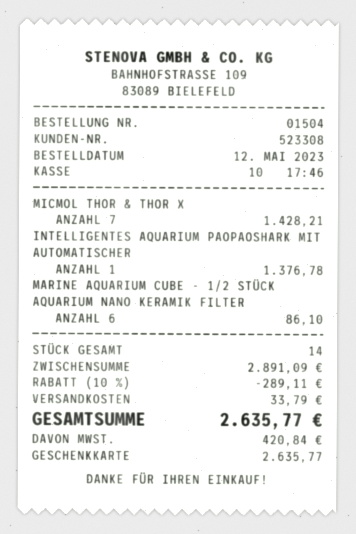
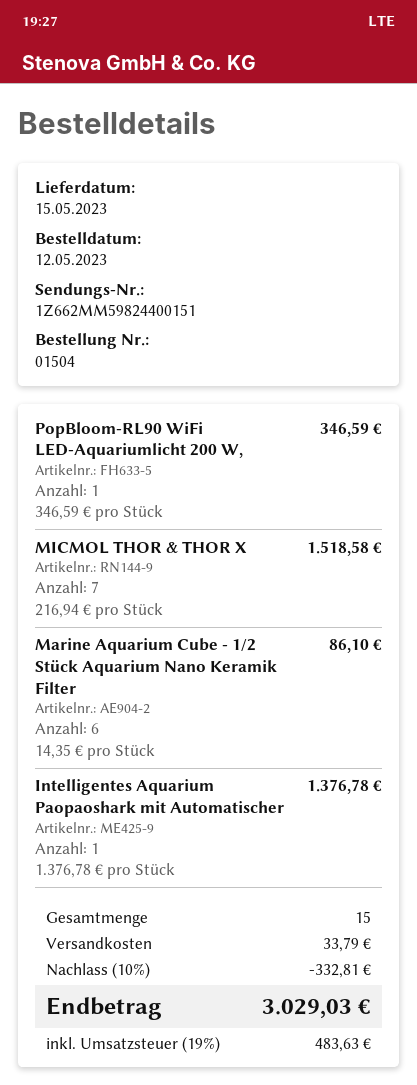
MICMOL THOR & THOR X: 7 for 1428.21 -> 7 for 1518.58
PopBloom-RL90 WiFi LED-Aquariumlicht 200 W,: none -> 1 for 346.59
total quantity: 14 -> 15
discount: 10% = 289.11 -> 10% = 332.81
tax: 420.84 -> 483.63
total: 2635.77 -> 3029.03

